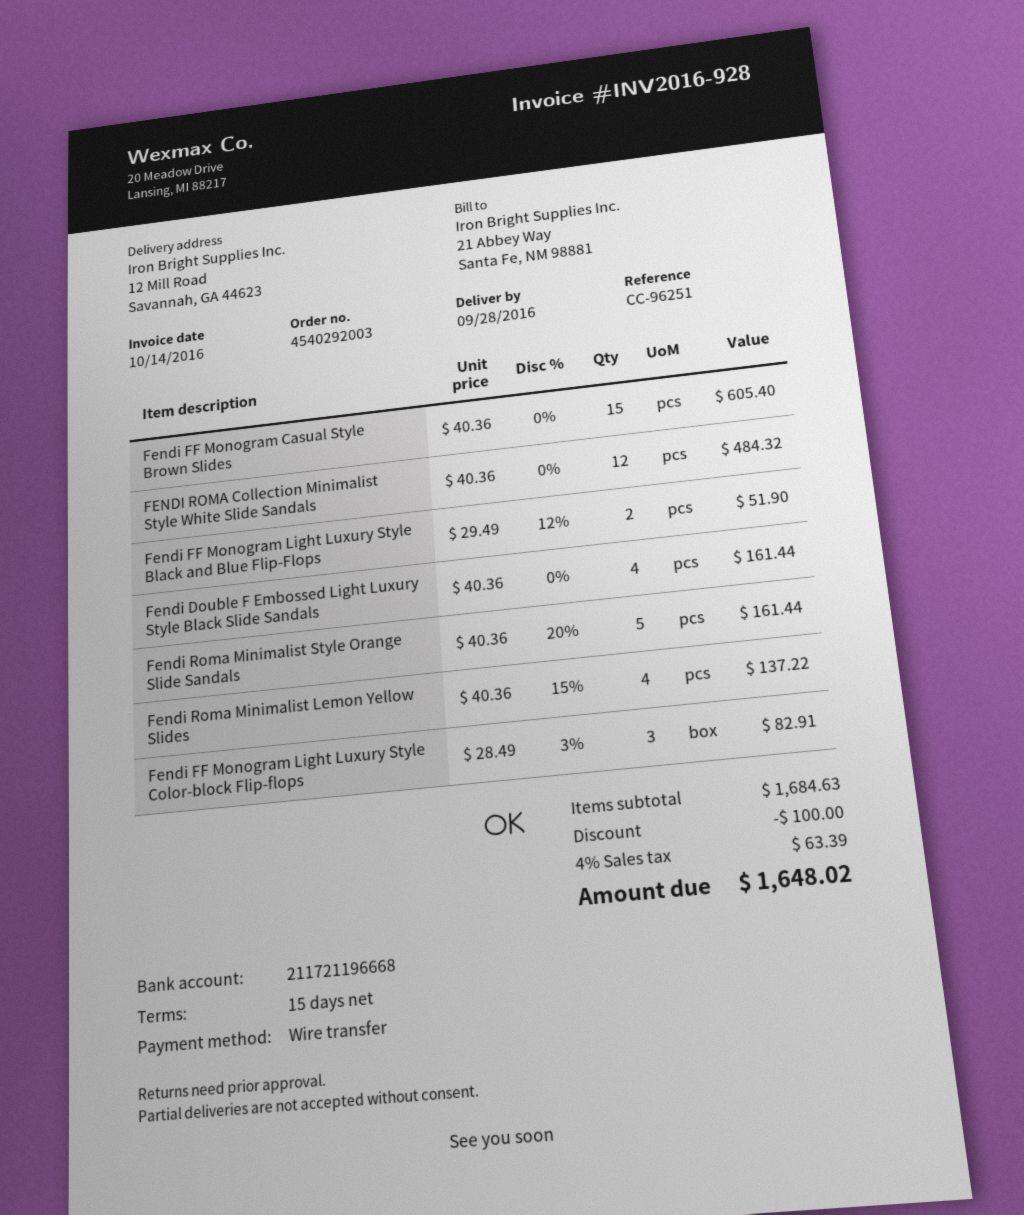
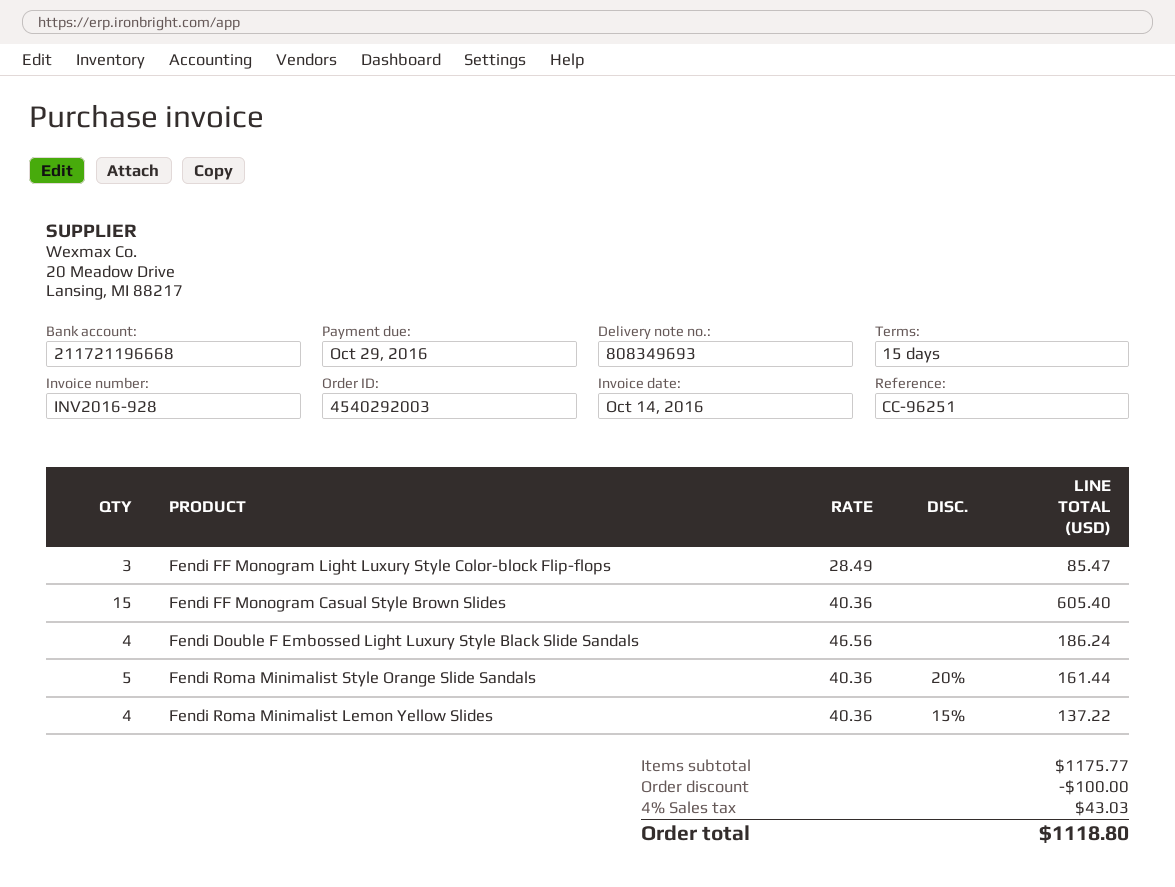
FENDI ROMA Collection Minimalist Style White Slide Sandals: 12 x 40.36 = 484.32 -> none
Fendi FF Monogram Light Luxury Style Black and Blue Flip-Flops: 2 x 29.49 - 12% = 51.90 -> none
Fendi Double F Embossed Light Luxury Style Black Slide Sandals: 4 x 40.36 = 161.44 -> 4 x 46.56 = 186.24
Fendi FF Monogram Light Luxury Style Color-block Flip-flops: 3 x 28.49 - 3% = 82.91 -> 3 x 28.49 = 85.47
subtotal: 1684.63 -> 1175.77
tax: 4% = 63.39 -> 4% = 43.03
total: 1648.02 -> 1118.80

